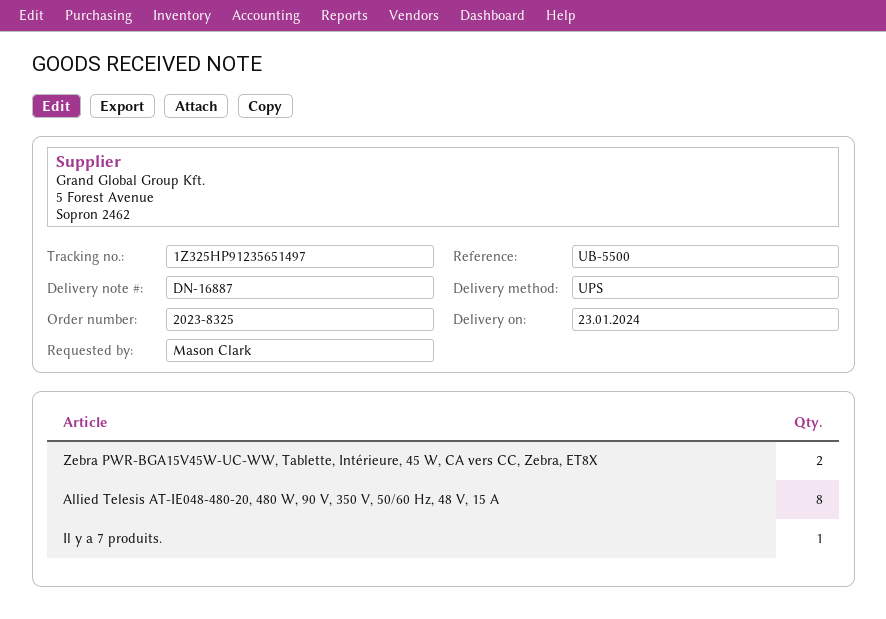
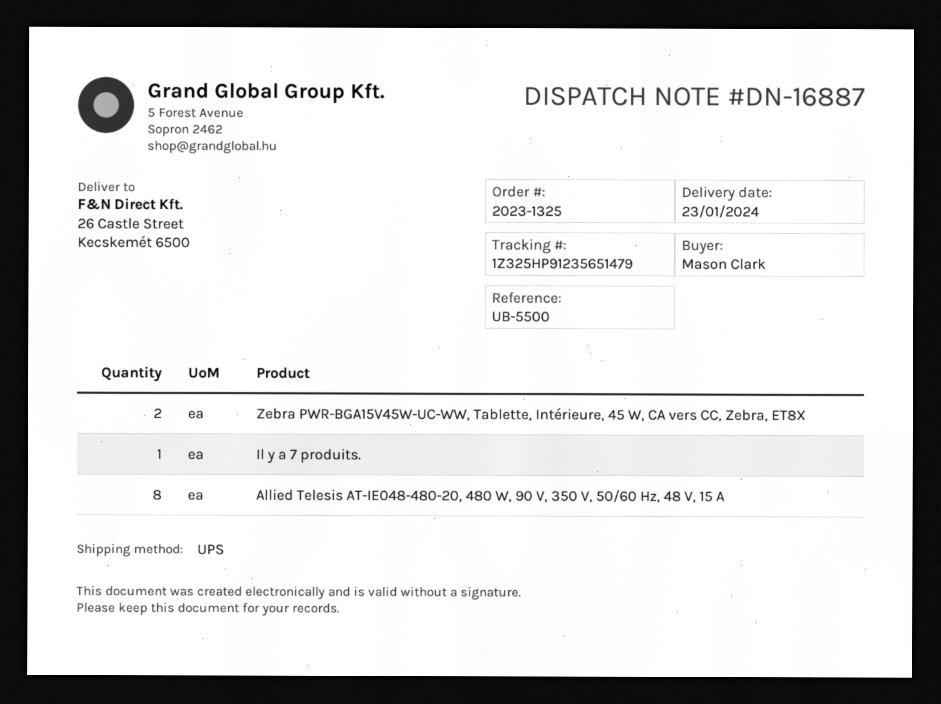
order number: 2023-8325 -> 2023-1325
tracking number: 1Z325HP91235651497 -> 1Z325HP91235651479

